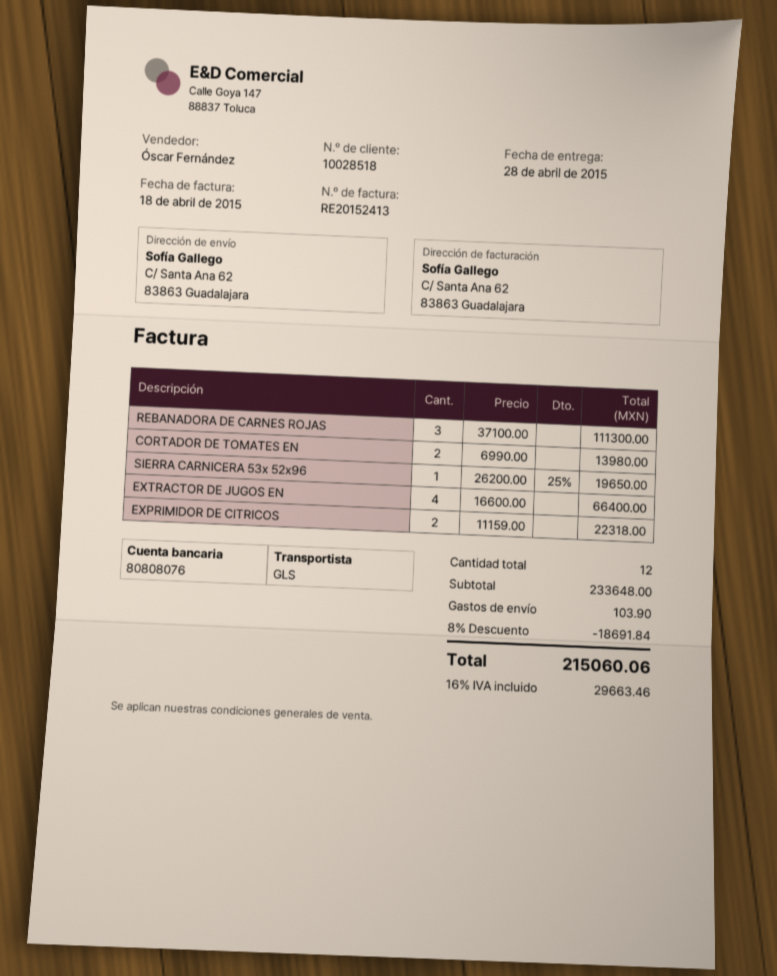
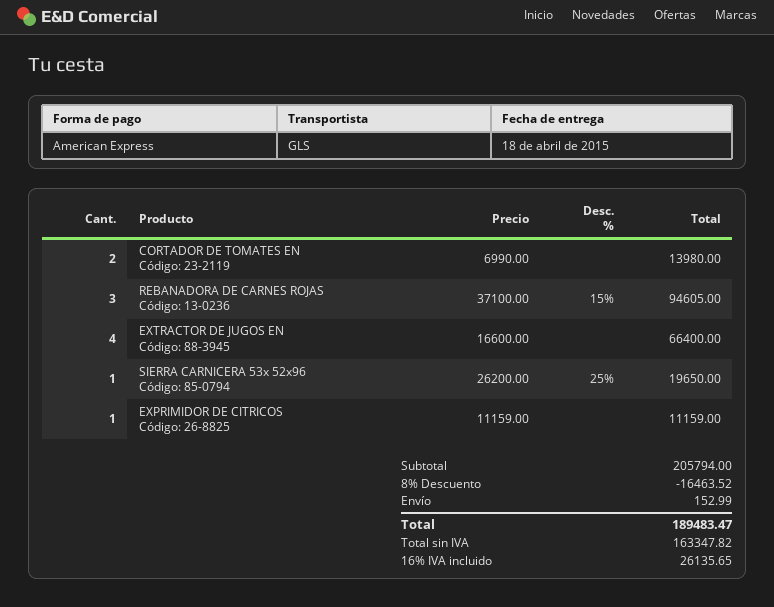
delivery date: 2015-04-28 -> 2015-04-18
REBANADORA DE CARNES ROJAS: 3 x 37100.00 = 111300.00 -> 3 x 37100.00 - 15% = 94605.00
EXPRIMIDOR DE CITRICOS: 2 x 11159.00 = 22318.00 -> 1 x 11159.00 = 11159.00
subtotal: 233648.00 -> 205794.00
discount: 8% = 18691.84 -> 8% = 16463.52
shipping: 103.90 -> 152.99
tax: 16% = 29663.46 -> 16% = 26135.65
total: 215060.06 -> 189483.47

